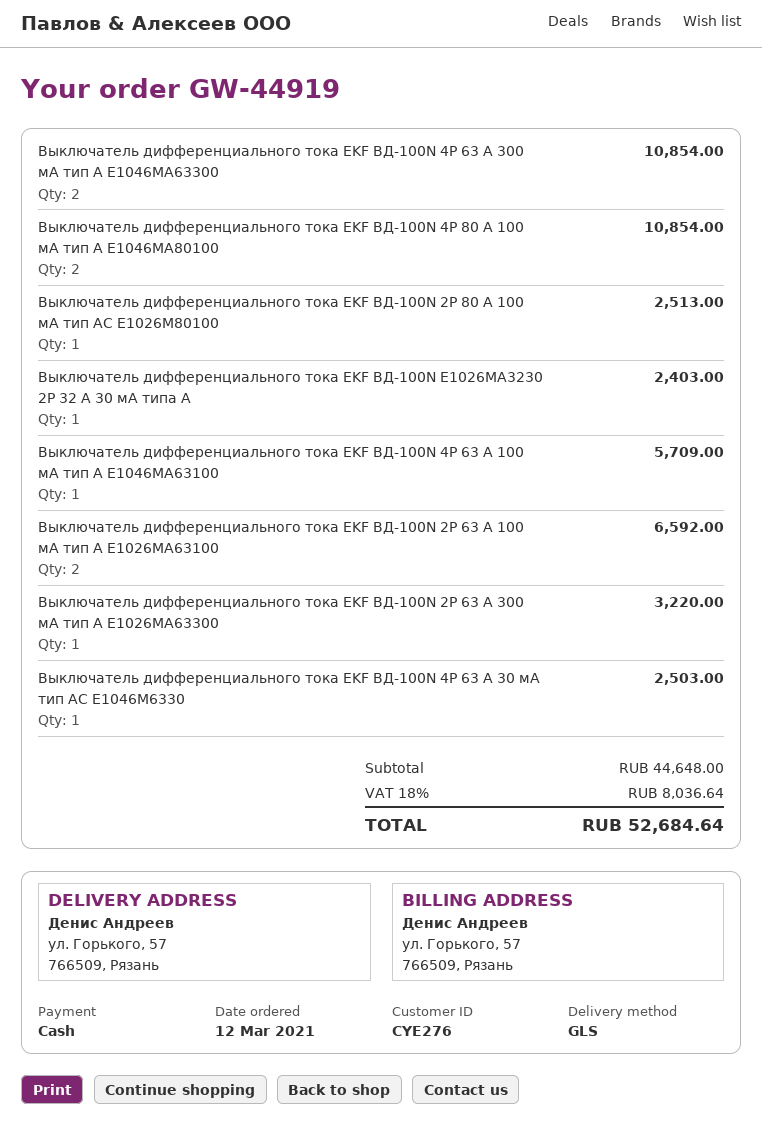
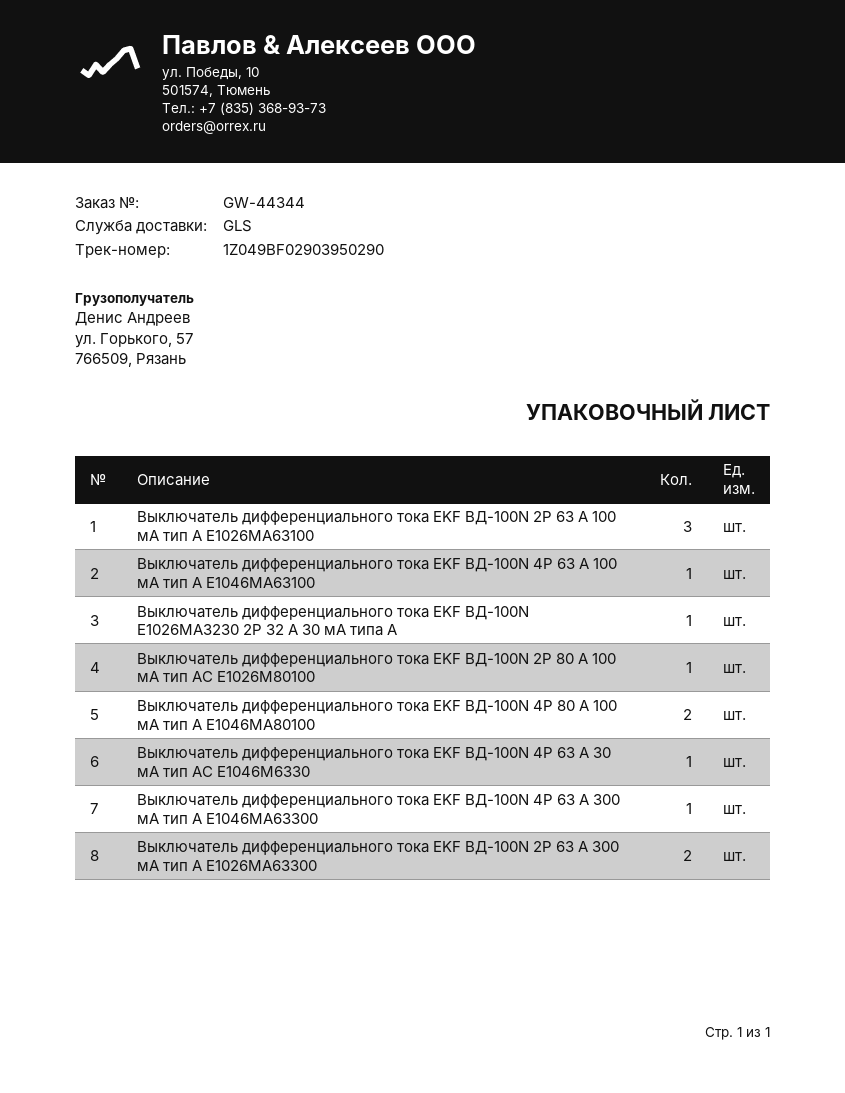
order number: GW-44919 -> GW-44344
Выключатель дифференциального тока EKF ВД-100N 4P 63 А 300 мА тип A E1046MA63300: 2 -> 1
Выключатель дифференциального тока EKF ВД-100N 2P 63 А 100 мА тип A E1026MA63100: 2 -> 3
Выключатель дифференциального тока EKF ВД-100N 2P 63 А 300 мА тип A E1026MA63300: 1 -> 2

